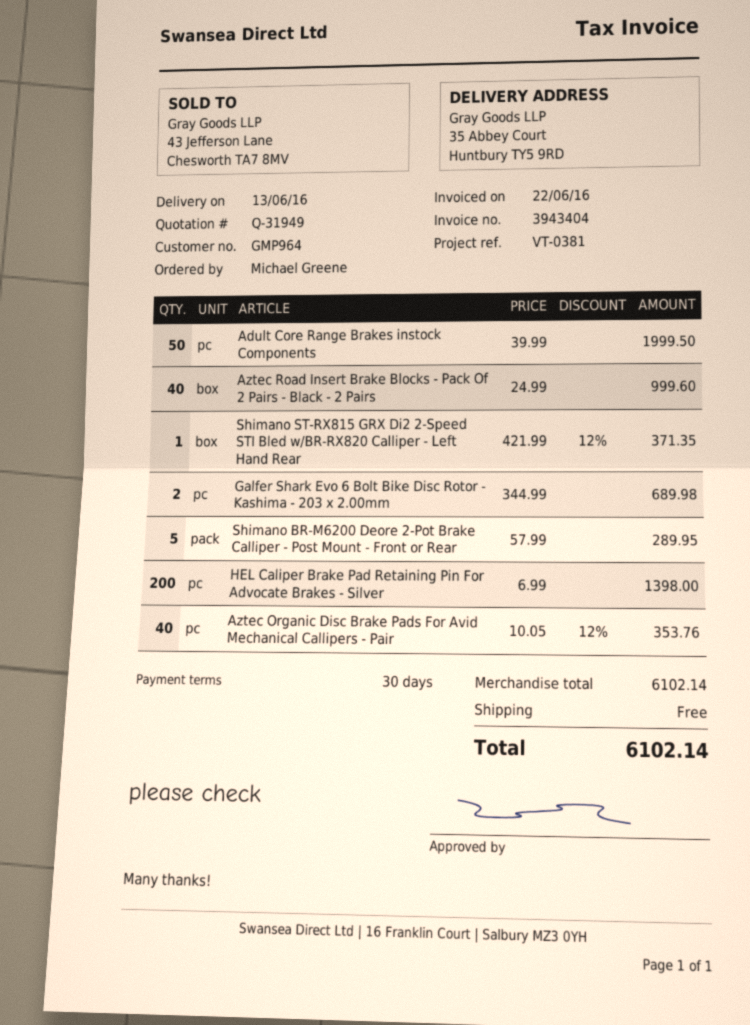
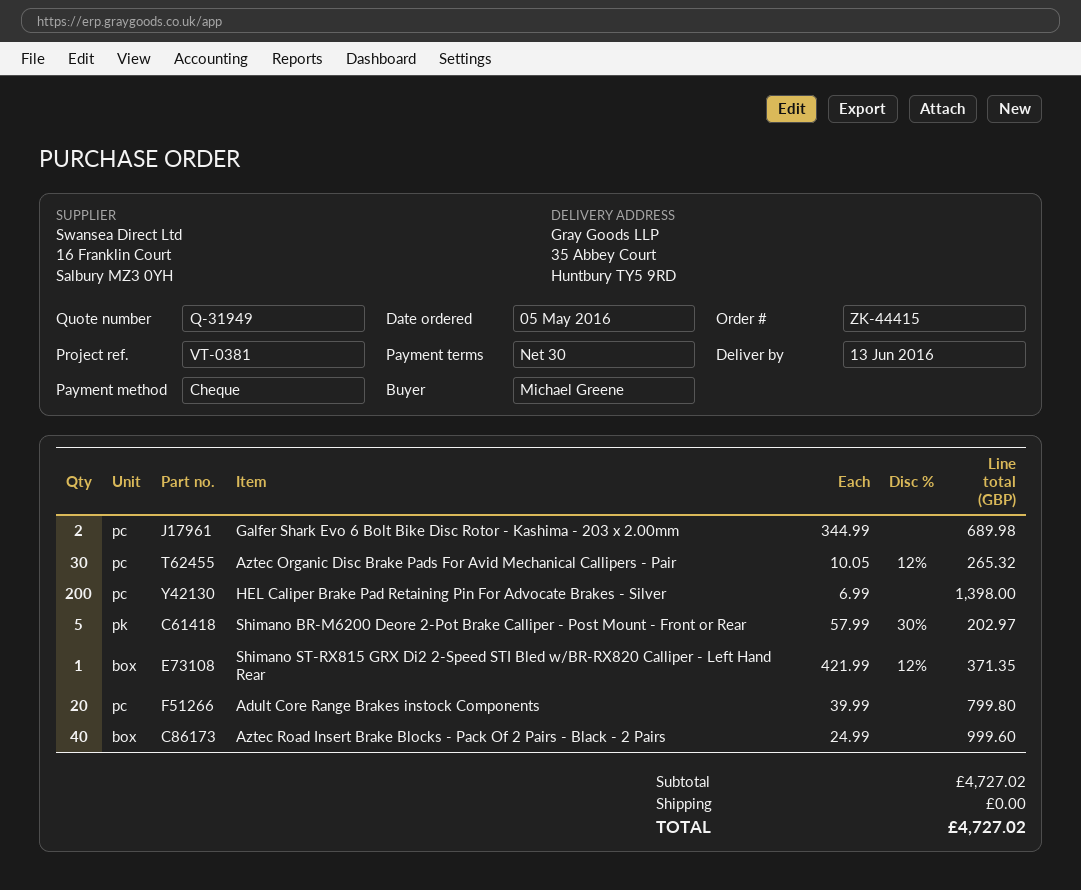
Adult Core Range Brakes instock Components: 50 x 39.99 = 1999.50 -> 20 x 39.99 = 799.80
Shimano BR-M6200 Deore 2-Pot Brake Calliper - Post Mount - Front or Rear: 5 x 57.99 = 289.95 -> 5 x 57.99 - 30% = 202.97
Aztec Organic Disc Brake Pads For Avid Mechanical Callipers - Pair: 40 x 10.05 - 12% = 353.76 -> 30 x 10.05 - 12% = 265.32
subtotal: 6102.14 -> 4727.02
total: 6102.14 -> 4727.02

